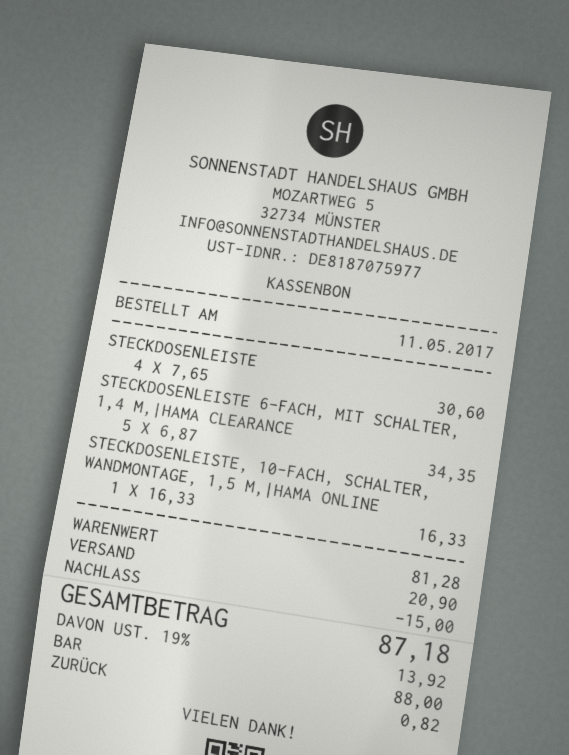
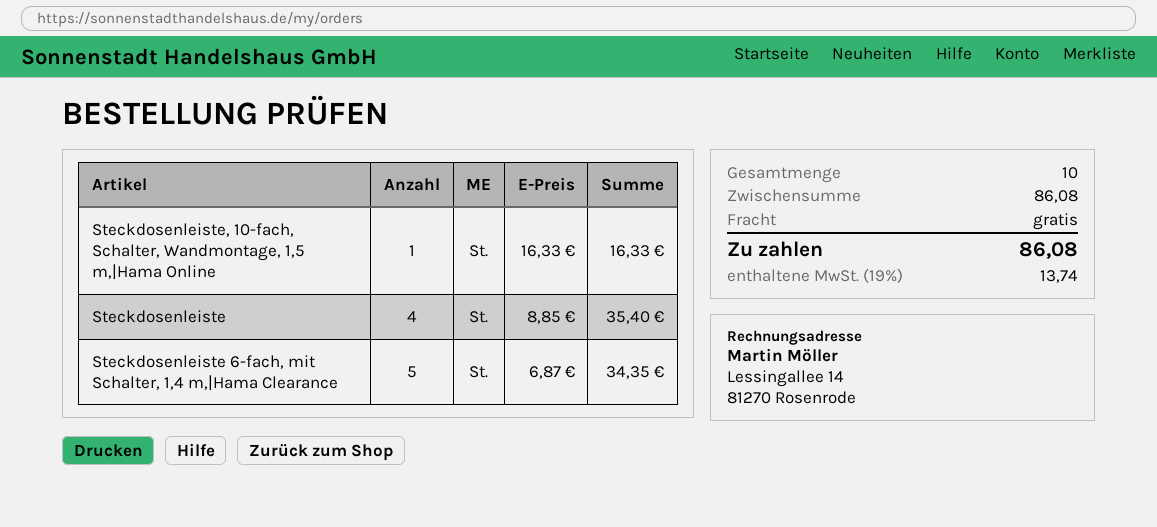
STECKDOSENLEISTE: 4 x 7.65 = 30.60 -> 4 x 8.85 = 35.40
subtotal: 81.28 -> 86.08
discount: 15.00 -> none
shipping: 20.90 -> 0.00
tax: 19% = 13.92 -> 19% = 13.74
total: 87.18 -> 86.08

